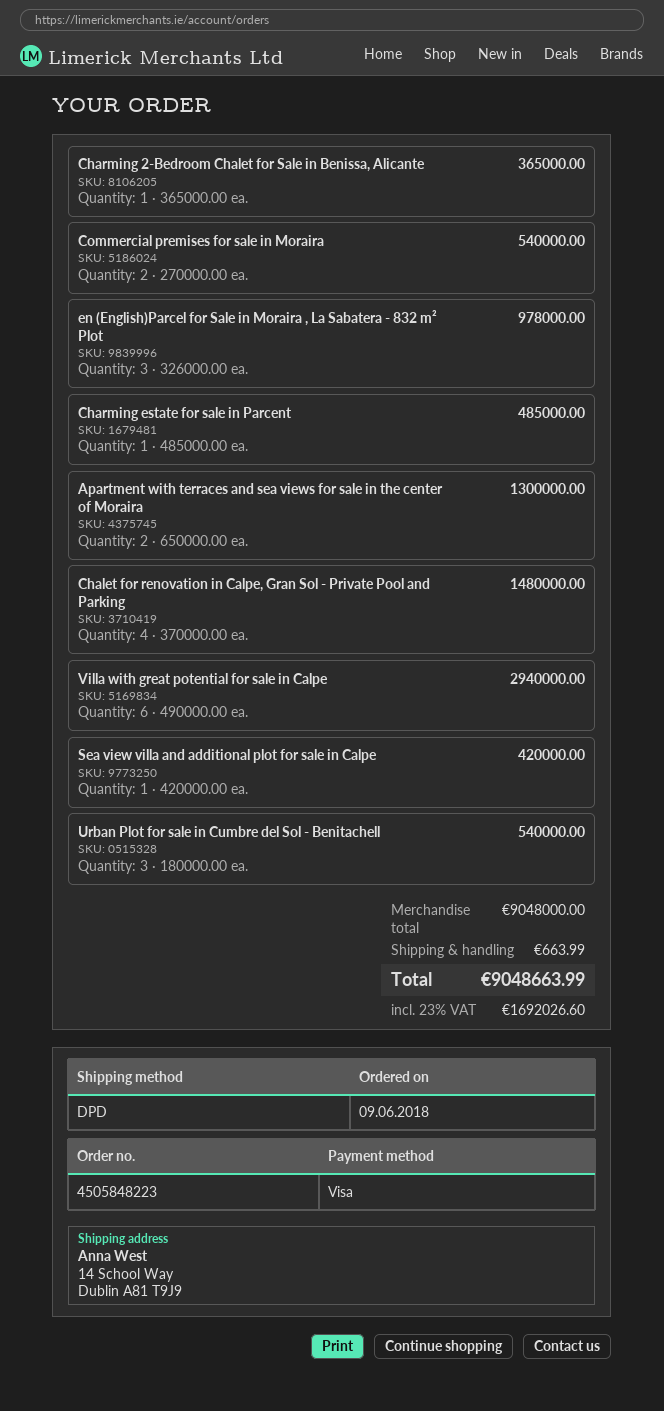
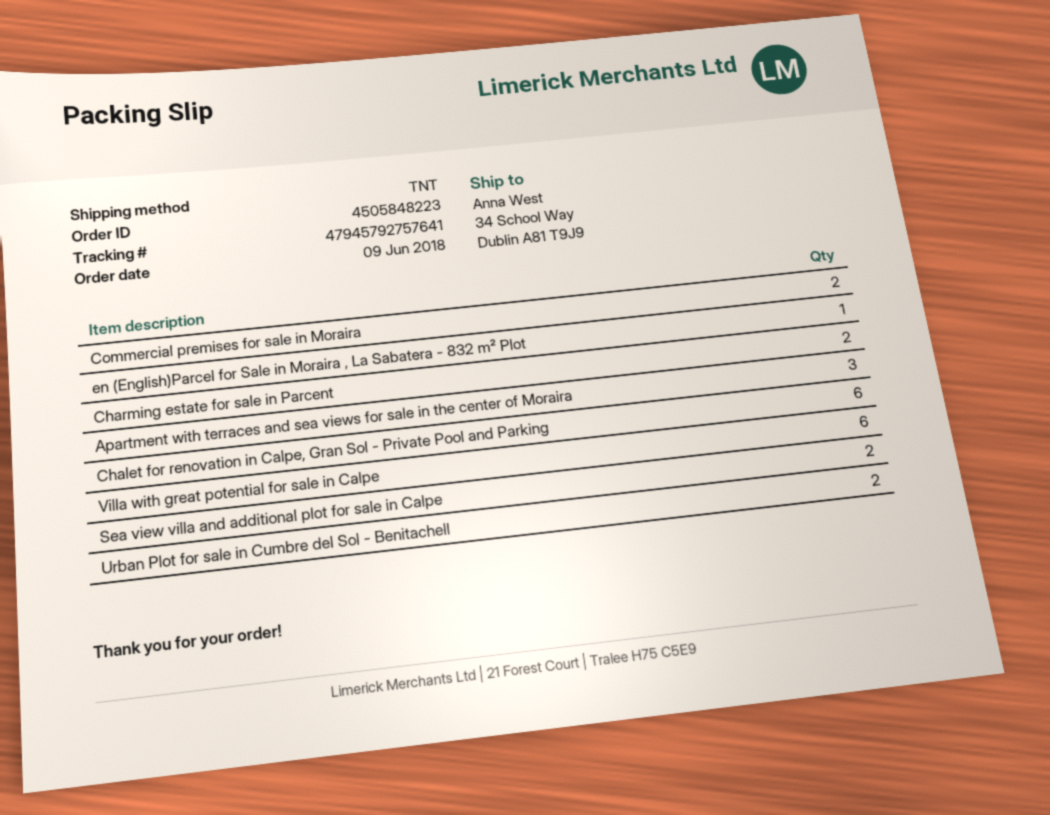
shipping method: DPD -> TNT
ship to: 14 School Way, Dublin A81 T9J9 -> 34 School Way, Dublin A81 T9J9
Charming 2-Bedroom Chalet for Sale in Benissa, Alicante: 1 -> none
en (English)Parcel for Sale in Moraira , La Sabatera - 832 m² Plot: 3 -> 1
Charming estate for sale in Parcent: 1 -> 2
Apartment with terraces and sea views for sale in the center of Moraira: 2 -> 3
Chalet for renovation in Calpe, Gran Sol - Private Pool and Parking: 4 -> 6
Sea view villa and additional plot for sale in Calpe: 1 -> 2
Urban Plot for sale in Cumbre del Sol - Benitachell: 3 -> 2

